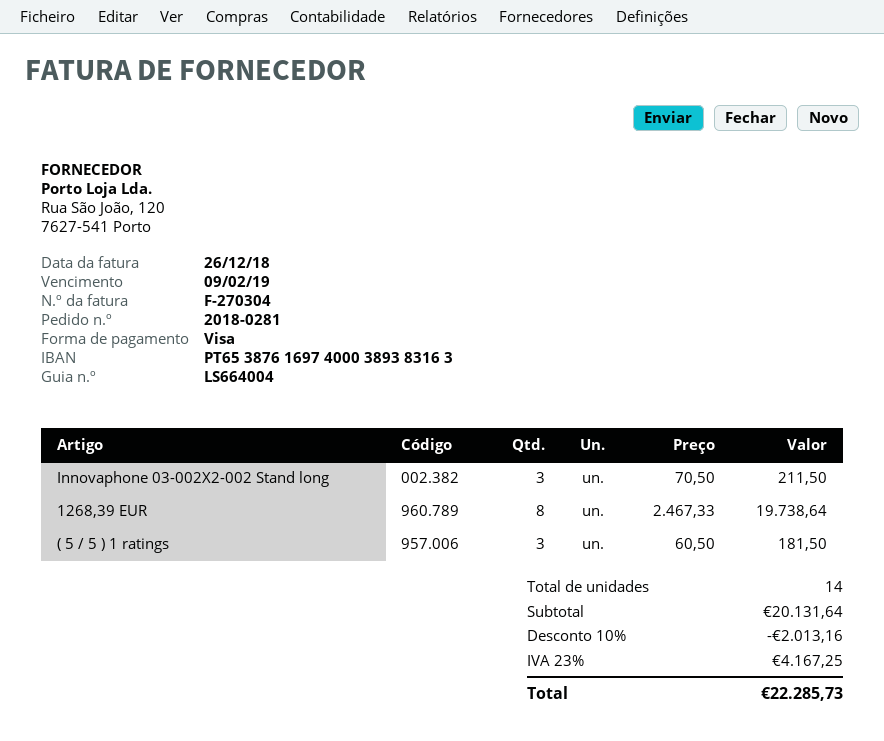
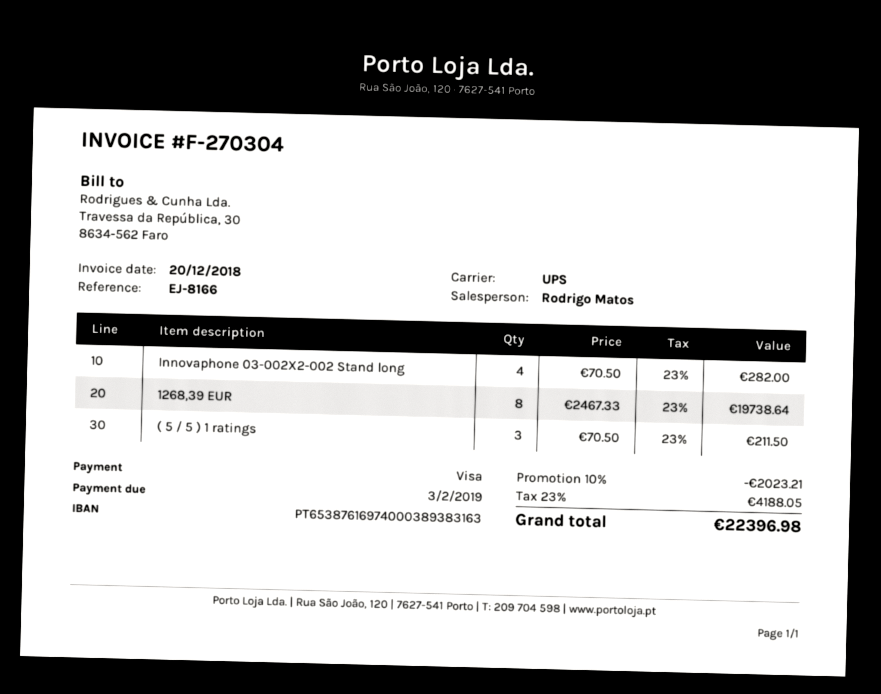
invoice date: 2018-12-26 -> 2018-12-20
due date: 2019-02-09 -> 2019-02-03
Innovaphone 03-002X2-002 Stand long: 3 x 70.50 = 211.50 -> 4 x 70.50 = 282.00
( 5 / 5 ) 1 ratings: 3 x 60.50 = 181.50 -> 3 x 70.50 = 211.50
discount: 10% = 2013.16 -> 10% = 2023.21
tax: 23% = 4167.25 -> 23% = 4188.05
total: 22285.73 -> 22396.98

